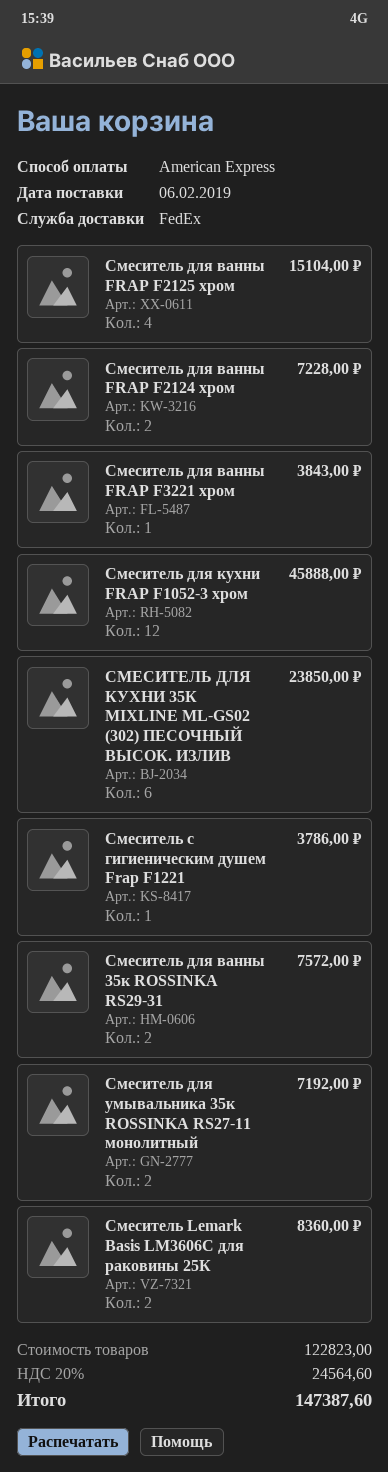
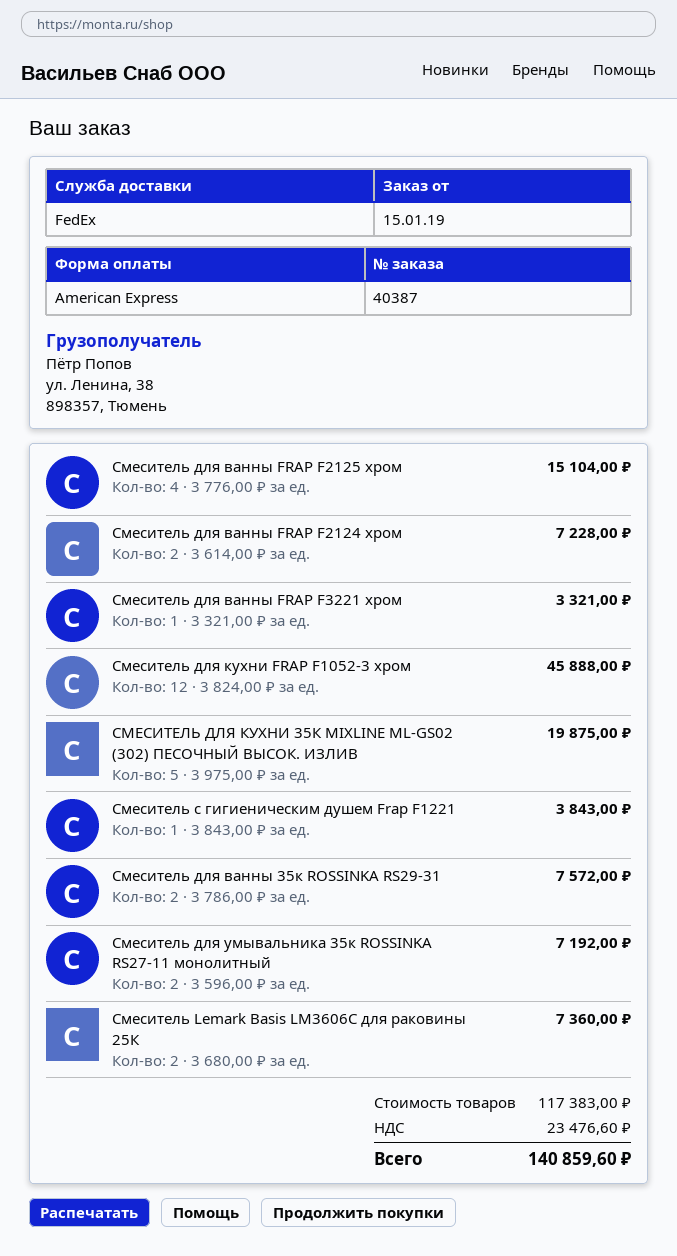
Смеситель для ванны FRAP F3221 хром: 1 for 3843.00 -> 1 for 3321.00
СМЕСИТЕЛЬ ДЛЯ КУХНИ 35К MIXLINE ML-GS02 (302) ПЕСОЧНЫЙ ВЫСОК. ИЗЛИВ: 6 for 23850.00 -> 5 for 19875.00
Смеситель с гигиеническим душем Frap F1221: 1 for 3786.00 -> 1 for 3843.00
Смеситель Lemark Basis LM3606C для раковины 25К: 2 for 8360.00 -> 2 for 7360.00
subtotal: 122823.00 -> 117383.00
tax: 24564.60 -> 23476.60
total: 147387.60 -> 140859.60

